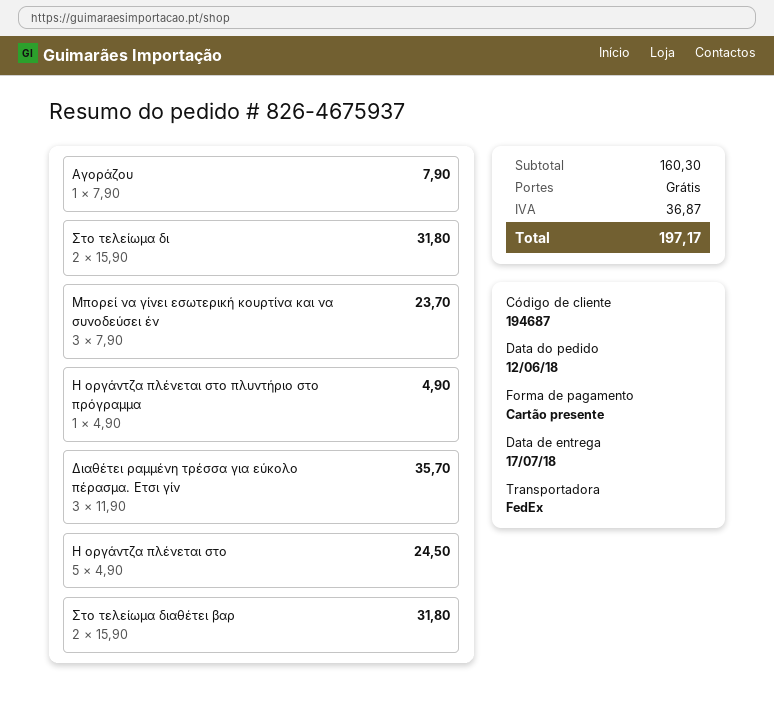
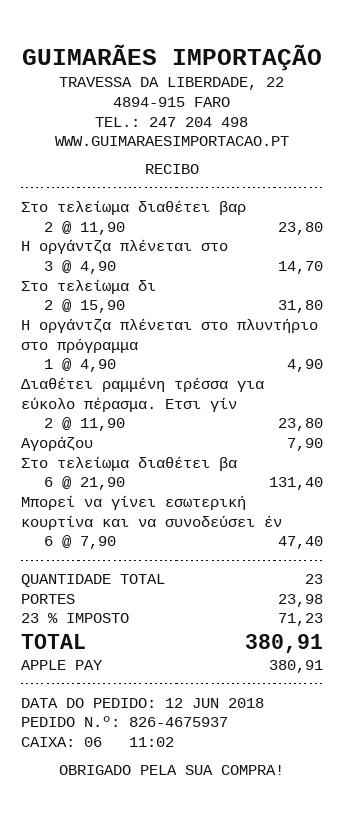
payment method: gift card -> Apple Pay
Μπορεί να γίνει εσωτερική κουρτίνα και να συνοδεύσει έν: 3 x 7.90 = 23.70 -> 6 x 7.90 = 47.40
Διαθέτει ραμμένη τρέσσα για εύκολο πέρασμα. Ετσι γίν: 3 x 11.90 = 35.70 -> 2 x 11.90 = 23.80
Η οργάντζα πλένεται στο: 5 x 4.90 = 24.50 -> 3 x 4.90 = 14.70
Στο τελείωμα διαθέτει βαρ: 2 x 15.90 = 31.80 -> 2 x 11.90 = 23.80
Στο τελείωμα διαθέτει βα: none -> 6 x 21.90 = 131.40
shipping: 0.00 -> 23.98
tax: 36.87 -> 71.23
total: 197.17 -> 380.91

